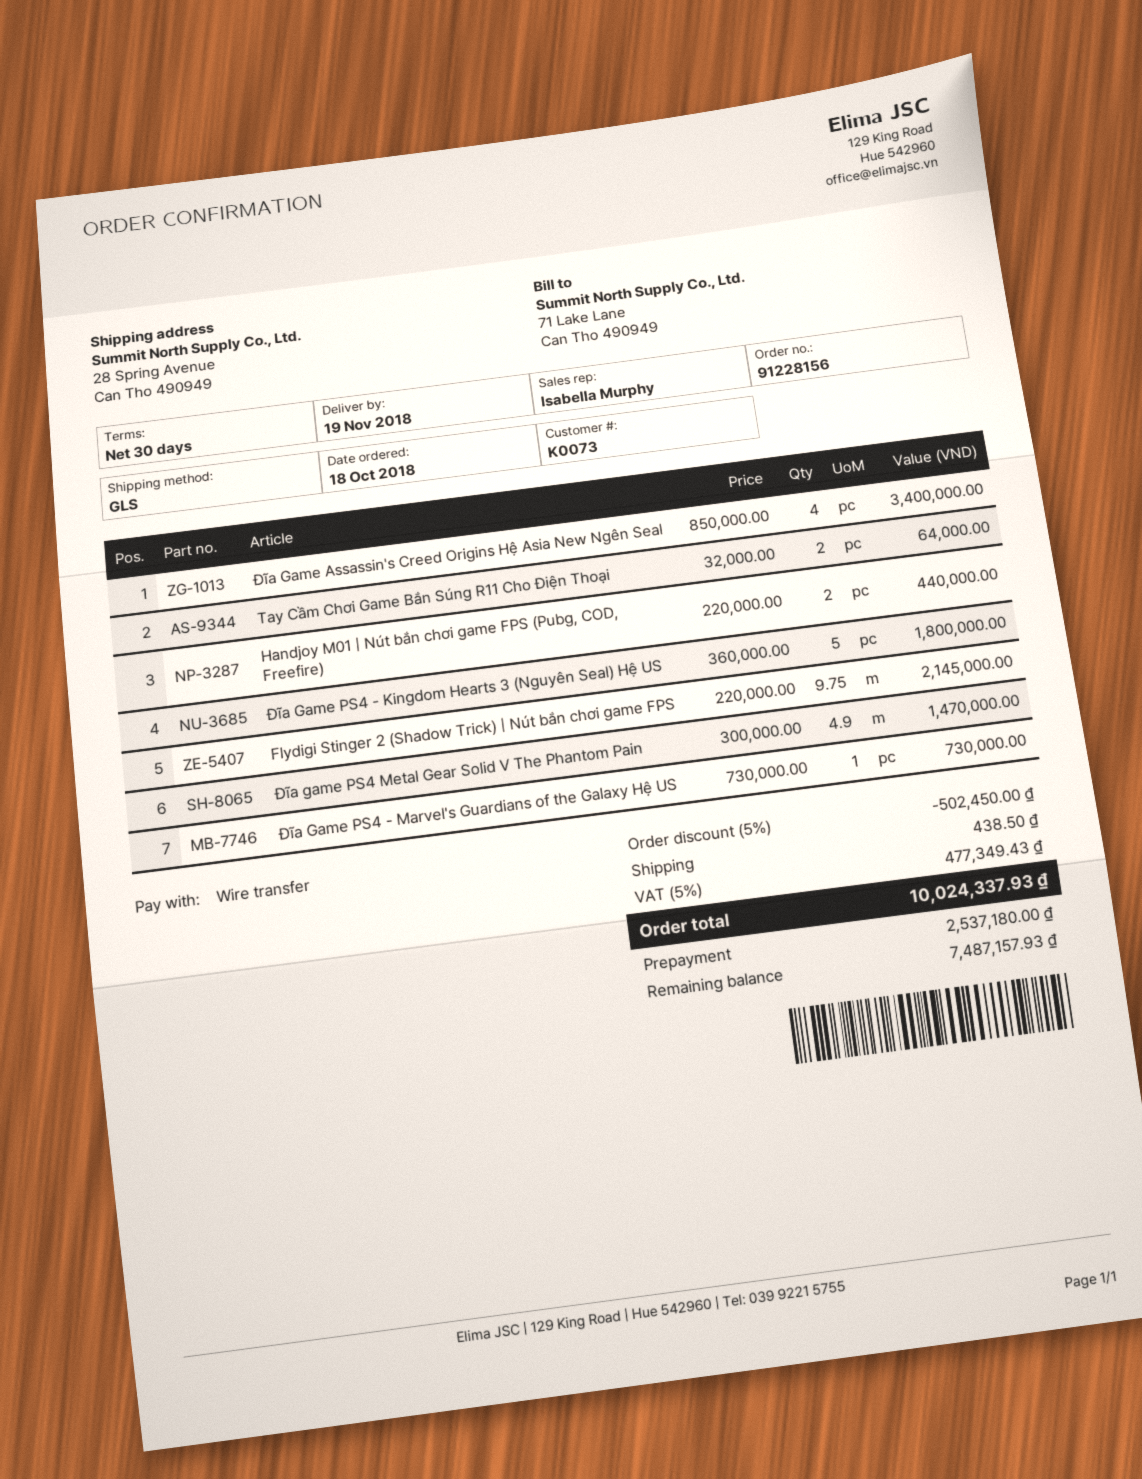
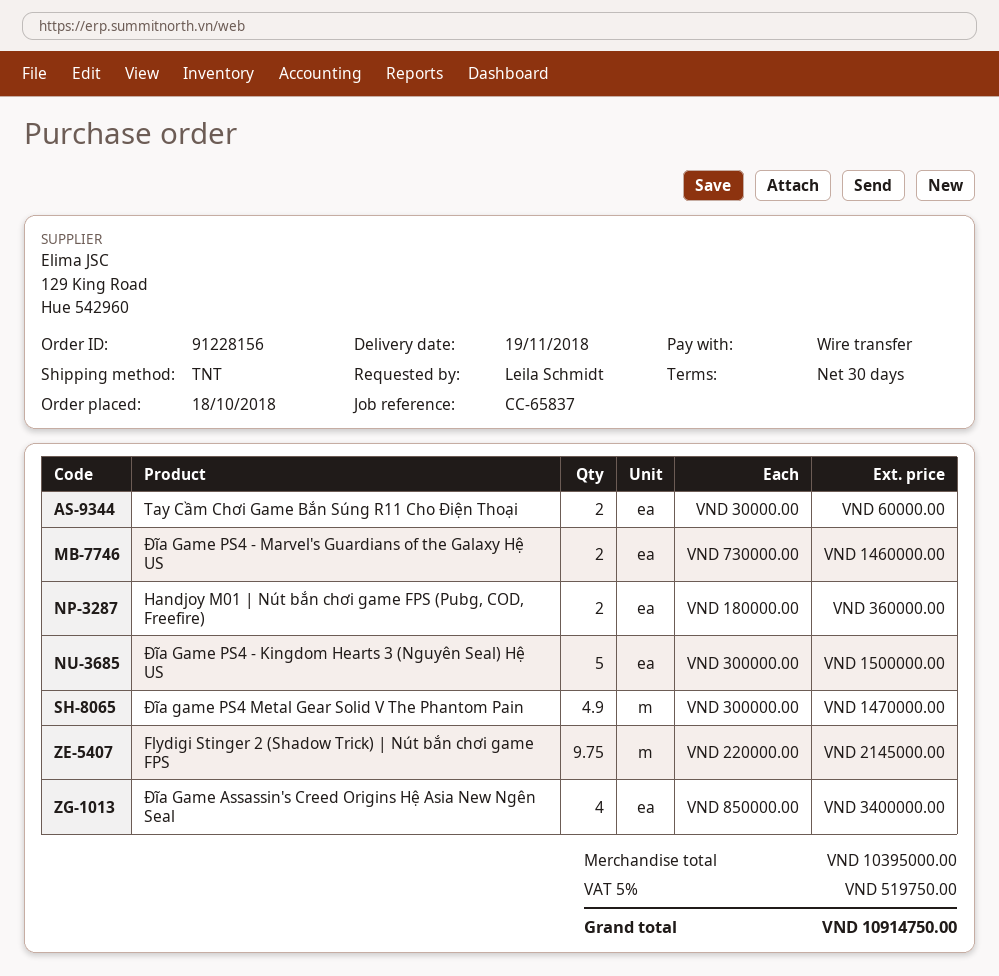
shipping method: GLS -> TNT
Tay Cầm Chơi Game Bắn Súng R11 Cho Điện Thoại: 2 x 32000.00 = 64000.00 -> 2 x 30000.00 = 60000.00
Handjoy M01 | Nút bắn chơi game FPS (Pubg, COD, Freefire): 2 x 220000.00 = 440000.00 -> 2 x 180000.00 = 360000.00
Đĩa Game PS4 - Kingdom Hearts 3 (Nguyên Seal) Hệ US: 5 x 360000.00 = 1800000.00 -> 5 x 300000.00 = 1500000.00
Đĩa Game PS4 - Marvel's Guardians of the Galaxy Hệ US: 1 x 730000.00 = 730000.00 -> 2 x 730000.00 = 1460000.00
discount: 5% = 502450.00 -> none
shipping: 438.50 -> none
tax: 5% = 477349.43 -> 5% = 519750.00
total: 10024337.93 -> 10914750.00

